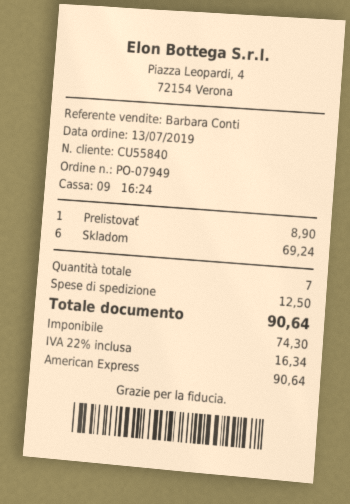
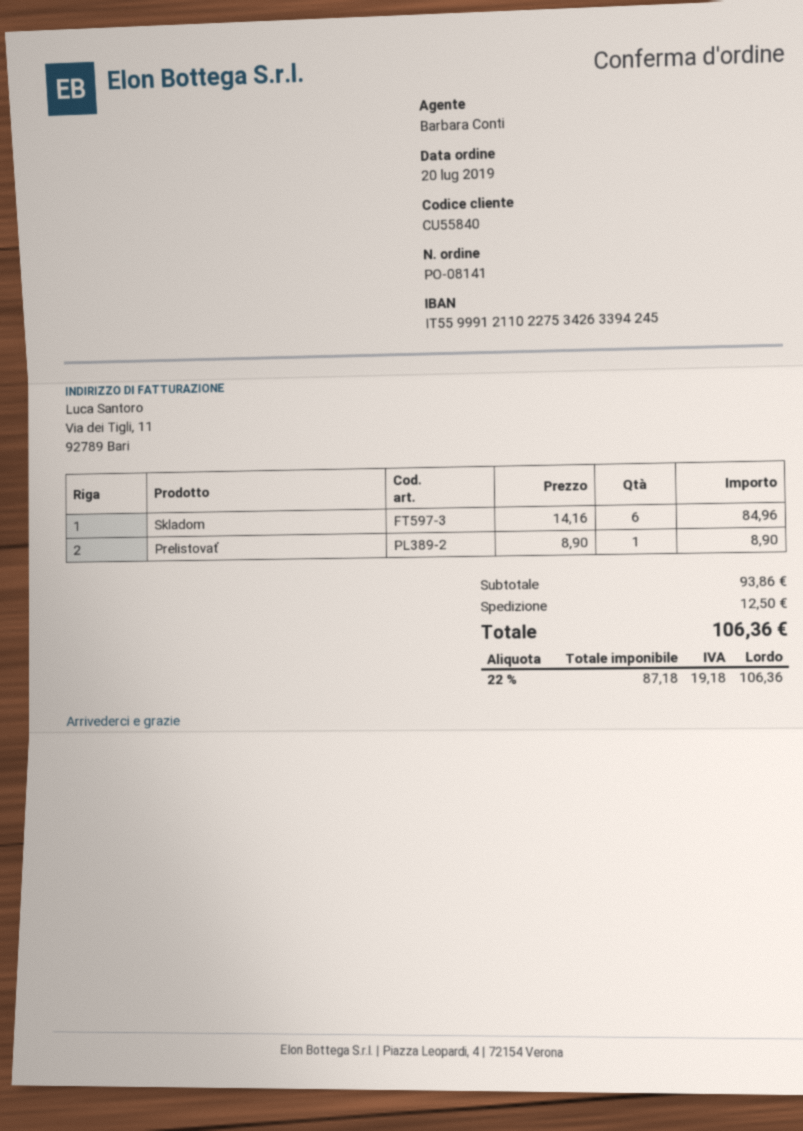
order number: PO-07949 -> PO-08141
order date: 2019-07-13 -> 2019-07-20
Skladom: 6 for 69.24 -> 6 for 84.96
net: 74.30 -> 87.18
tax: 22% = 16.34 -> 22% = 19.18
total: 90.64 -> 106.36

